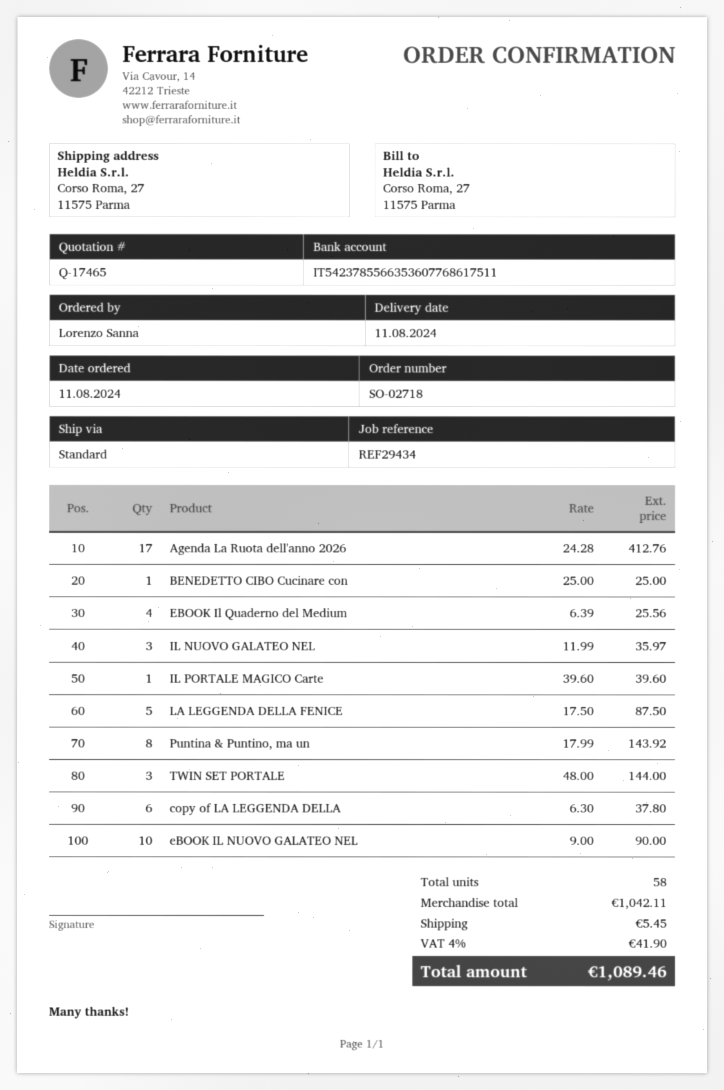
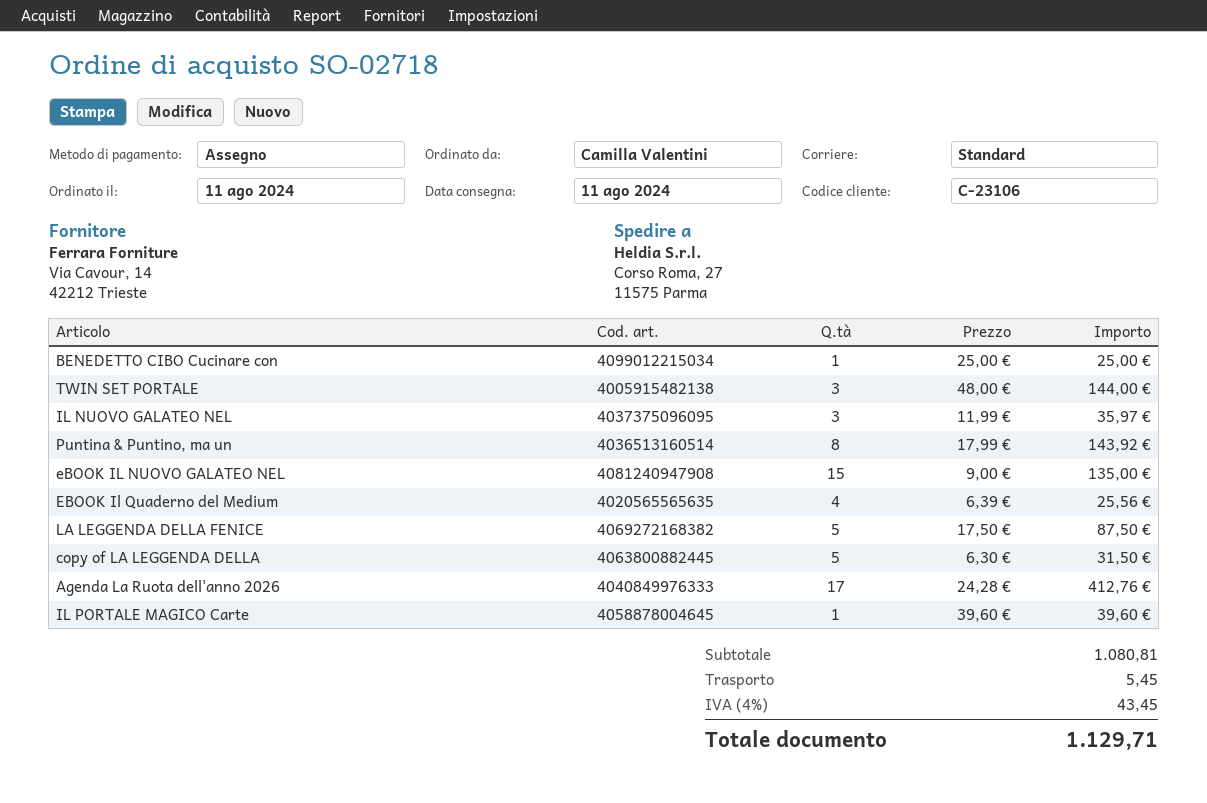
ordered by: Lorenzo Sanna -> Camilla Valentini
copy of LA LEGGENDA DELLA: 6 x 6.30 = 37.80 -> 5 x 6.30 = 31.50
eBOOK IL NUOVO GALATEO NEL: 10 x 9.00 = 90.00 -> 15 x 9.00 = 135.00
subtotal: 1042.11 -> 1080.81
tax: 4% = 41.90 -> 4% = 43.45
total: 1089.46 -> 1129.71

